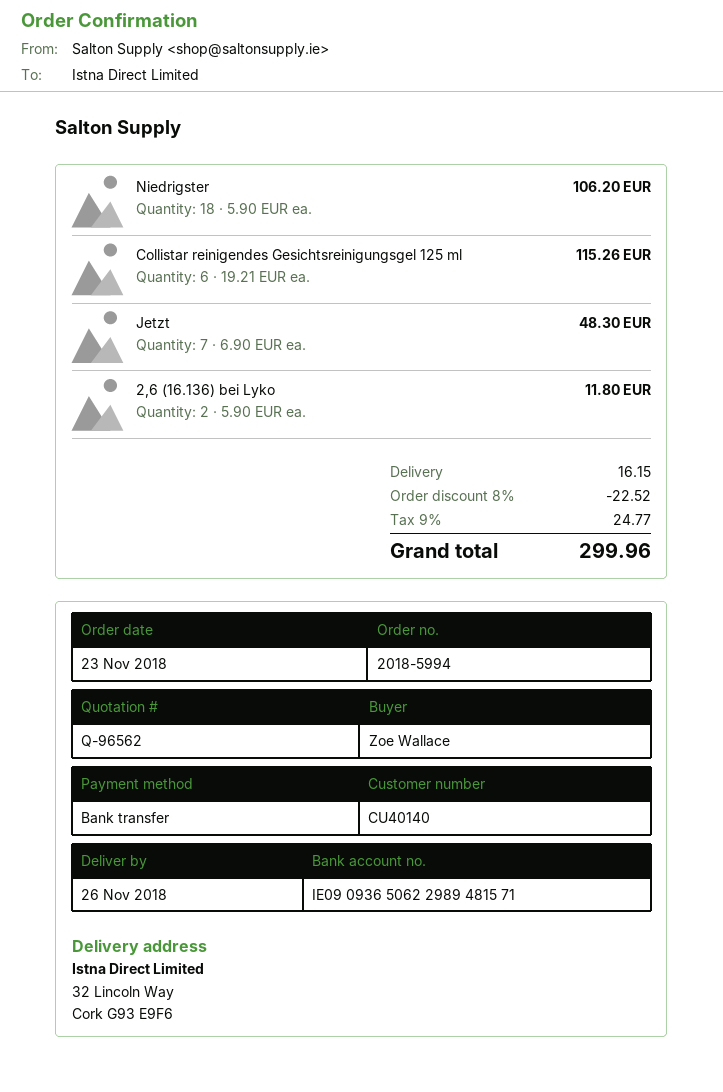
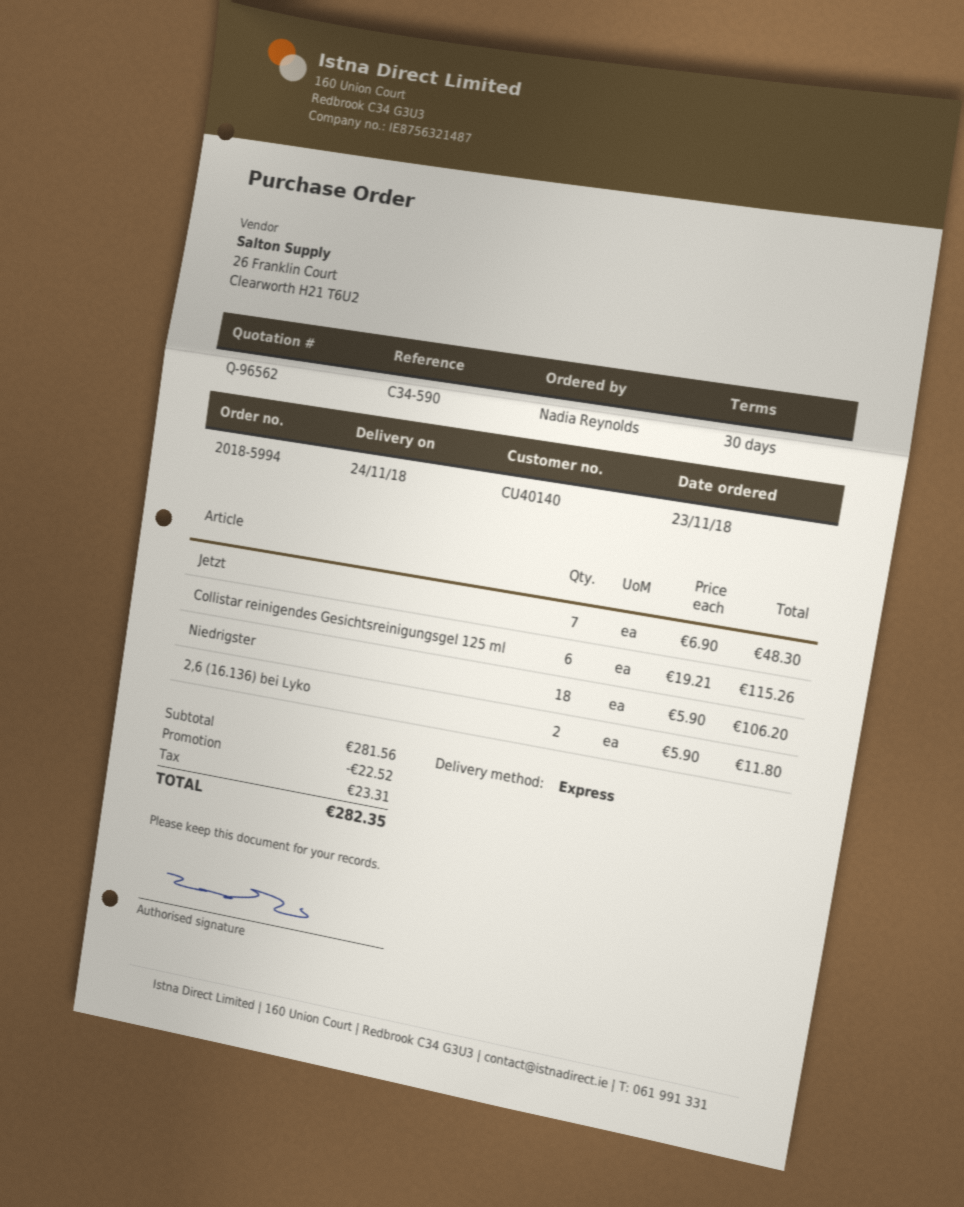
delivery date: 2018-11-26 -> 2018-11-24
ordered by: Zoe Wallace -> Nadia Reynolds
shipping: 16.15 -> none
tax: 24.77 -> 23.31
total: 299.96 -> 282.35

